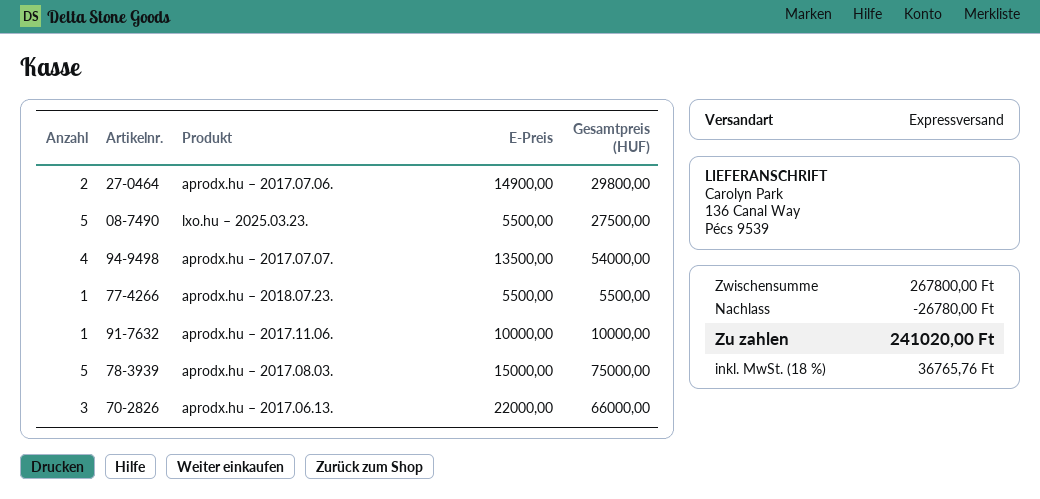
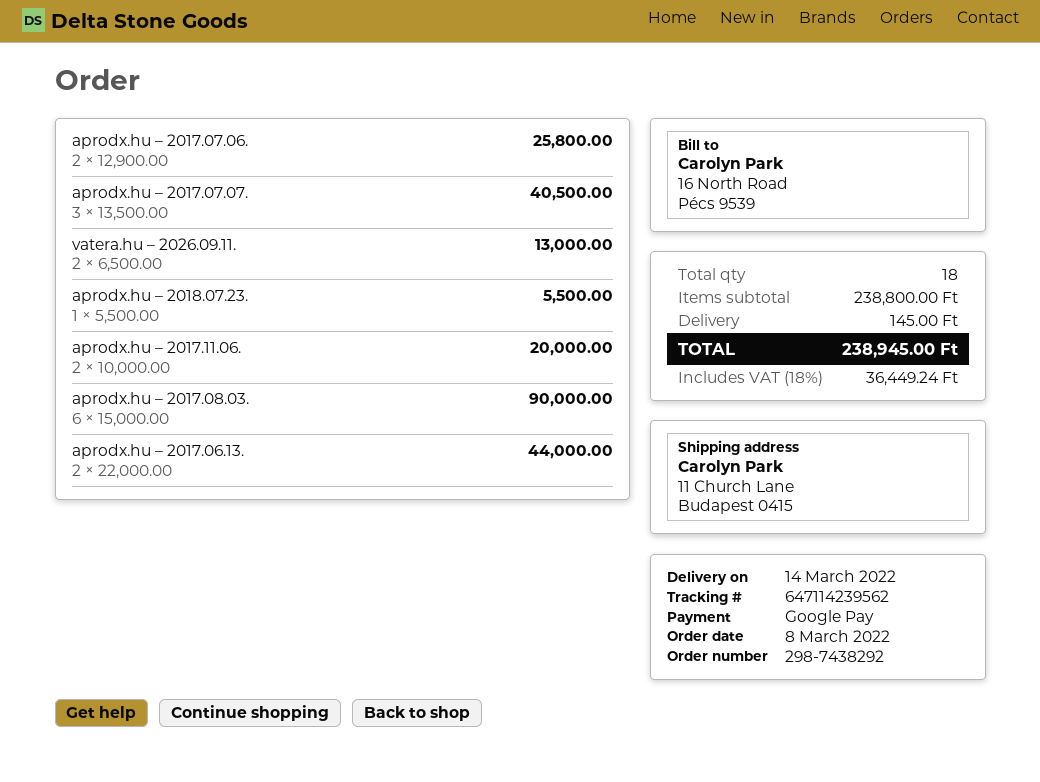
ship to: 136 Canal Way, Pécs 9539 -> 11 Church Lane, Budapest 0415
aprodx.hu – 2017.07.06.: 2 x 14900.00 = 29800.00 -> 2 x 12900.00 = 25800.00
lxo.hu – 2025.03.23.: 5 x 5500.00 = 27500.00 -> none
aprodx.hu – 2017.07.07.: 4 x 13500.00 = 54000.00 -> 3 x 13500.00 = 40500.00
aprodx.hu – 2017.11.06.: 1 x 10000.00 = 10000.00 -> 2 x 10000.00 = 20000.00
aprodx.hu – 2017.08.03.: 5 x 15000.00 = 75000.00 -> 6 x 15000.00 = 90000.00
aprodx.hu – 2017.06.13.: 3 x 22000.00 = 66000.00 -> 2 x 22000.00 = 44000.00
vatera.hu – 2026.09.11.: none -> 2 x 6500.00 = 13000.00
subtotal: 267800.00 -> 238800.00
discount: 26780.00 -> none
shipping: none -> 145.00
tax: 18% = 36765.76 -> 18% = 36449.24
total: 241020.00 -> 238945.00

